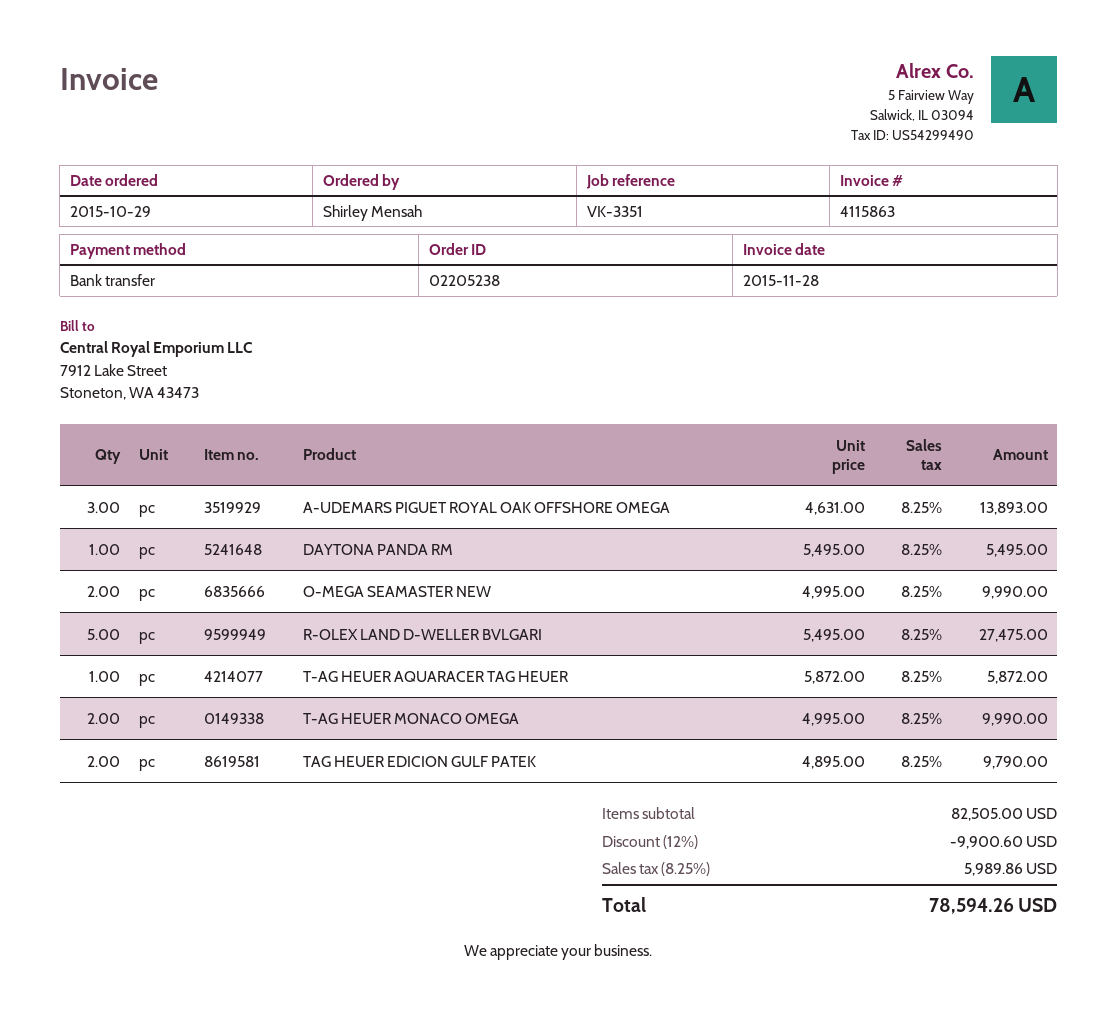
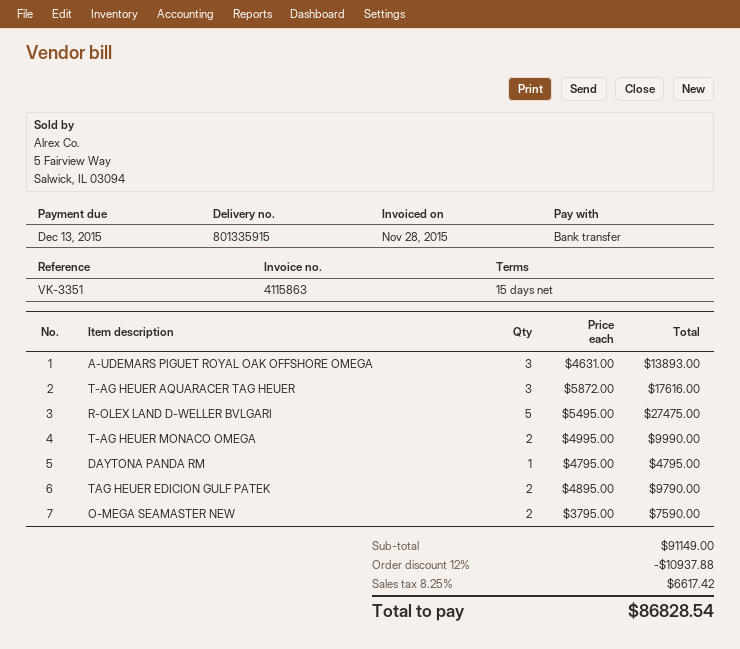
DAYTONA PANDA RM: 1 x 5495.00 = 5495.00 -> 1 x 4795.00 = 4795.00
O-MEGA SEAMASTER NEW: 2 x 4995.00 = 9990.00 -> 2 x 3795.00 = 7590.00
T-AG HEUER AQUARACER TAG HEUER: 1 x 5872.00 = 5872.00 -> 3 x 5872.00 = 17616.00
subtotal: 82505.00 -> 91149.00
discount: 12% = 9900.60 -> 12% = 10937.88
tax: 8.25% = 5989.86 -> 8.25% = 6617.42
total: 78594.26 -> 86828.54

